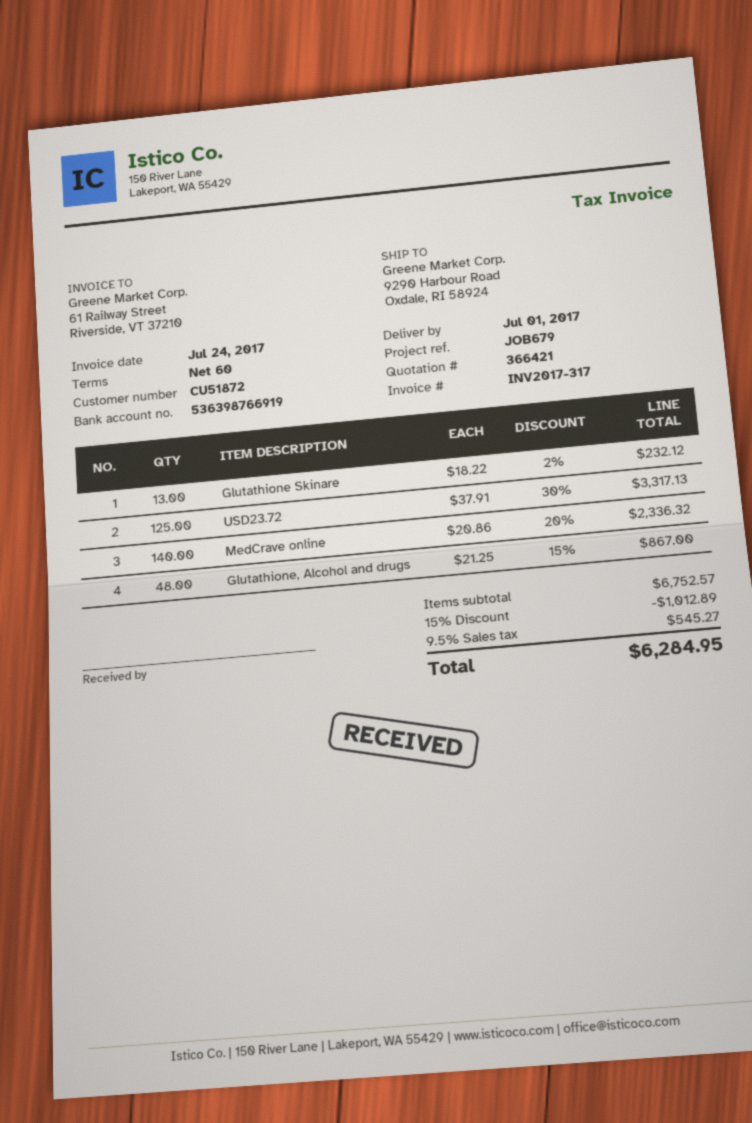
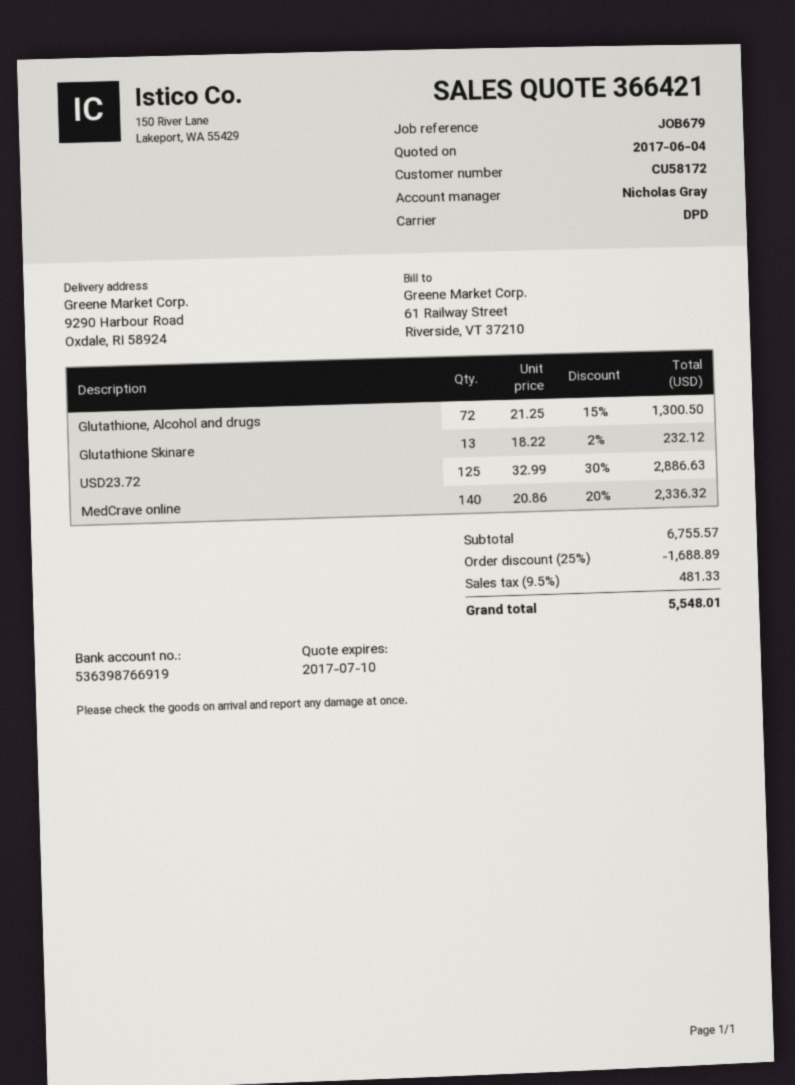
customer number: CU51872 -> CU58172
USD23.72: 125 x 37.91 - 30% = 3317.13 -> 125 x 32.99 - 30% = 2886.63
Glutathione, Alcohol and drugs: 48 x 21.25 - 15% = 867.00 -> 72 x 21.25 - 15% = 1300.50
subtotal: 6752.57 -> 6755.57
discount: 15% = 1012.89 -> 25% = 1688.89
tax: 9.5% = 545.27 -> 9.5% = 481.33
total: 6284.95 -> 5548.01

